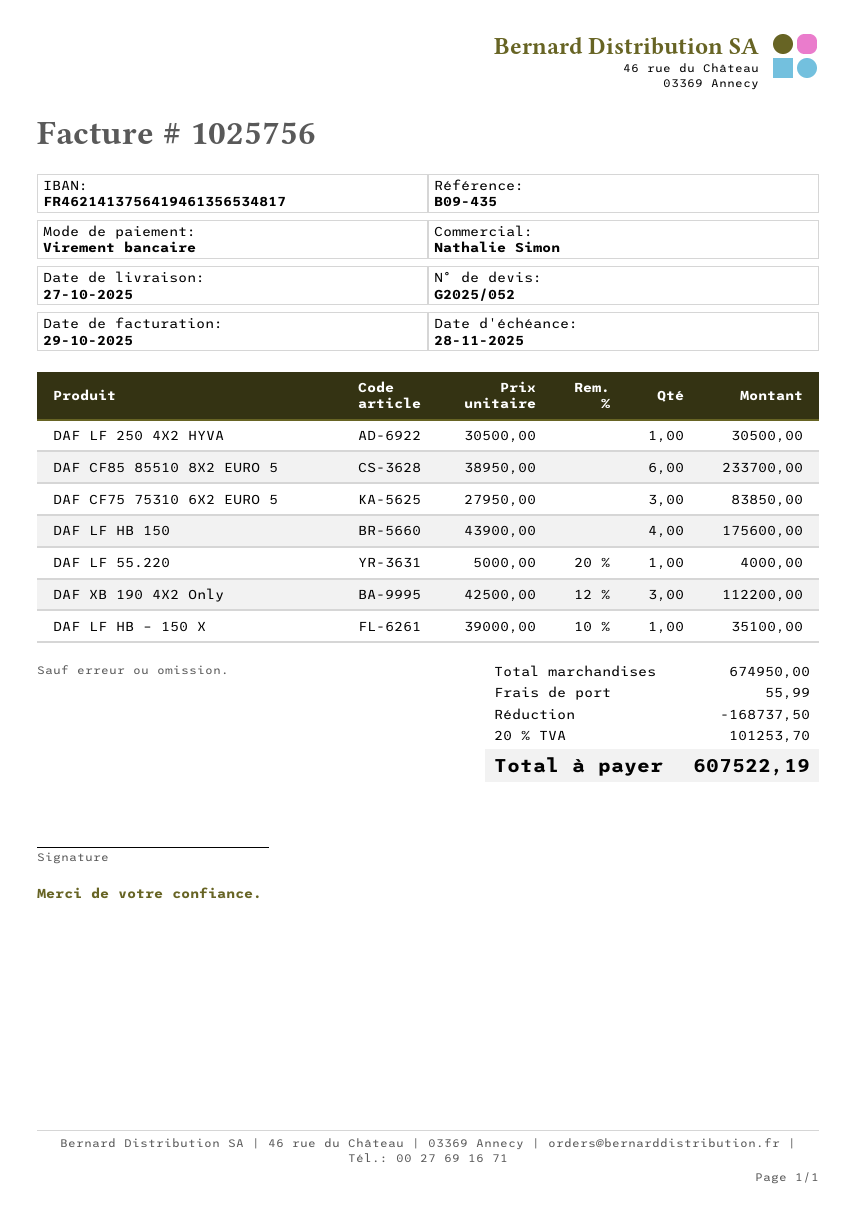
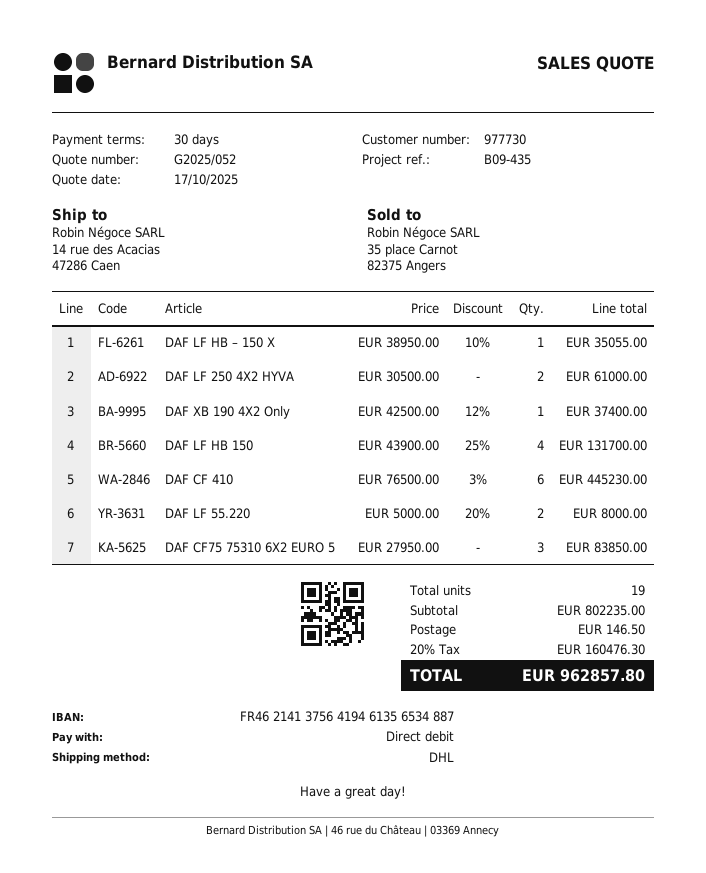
payment method: bank transfer -> direct debit
bank account: FR4621413756419461356534817 -> FR4621413756419461356534887
DAF LF 250 4X2 HYVA: 1 x 30500.00 = 30500.00 -> 2 x 30500.00 = 61000.00
DAF CF85 85510 8X2 EURO 5: 6 x 38950.00 = 233700.00 -> none
DAF LF HB 150: 4 x 43900.00 = 175600.00 -> 4 x 43900.00 - 25% = 131700.00
DAF LF 55.220: 1 x 5000.00 - 20% = 4000.00 -> 2 x 5000.00 - 20% = 8000.00
DAF XB 190 4X2 Only: 3 x 42500.00 - 12% = 112200.00 -> 1 x 42500.00 - 12% = 37400.00
DAF LF HB – 150 X: 1 x 39000.00 - 10% = 35100.00 -> 1 x 38950.00 - 10% = 35055.00
DAF CF 410: none -> 6 x 76500.00 - 3% = 445230.00
subtotal: 674950.00 -> 802235.00
discount: 168737.50 -> none
shipping: 55.99 -> 146.50
tax: 20% = 101253.70 -> 20% = 160476.30
total: 607522.19 -> 962857.80

